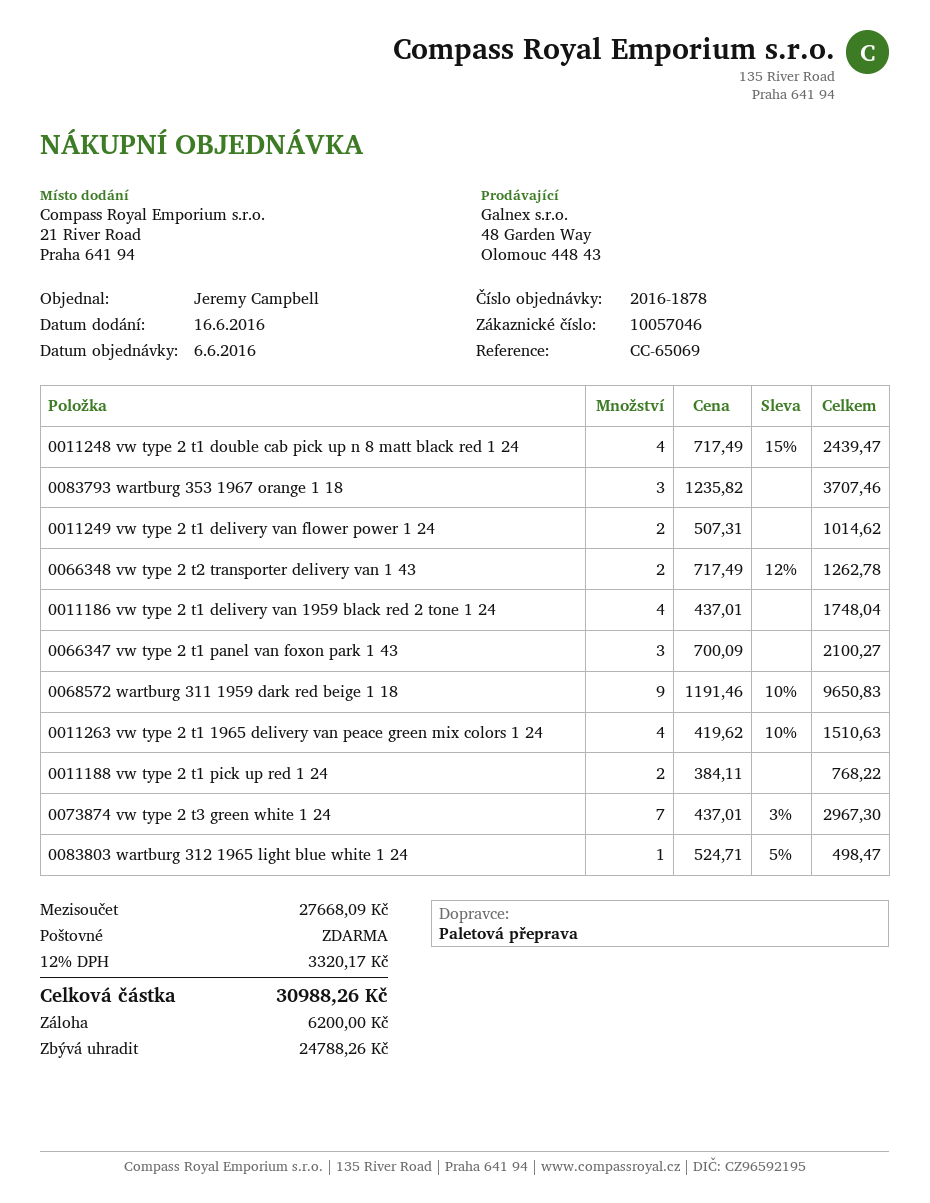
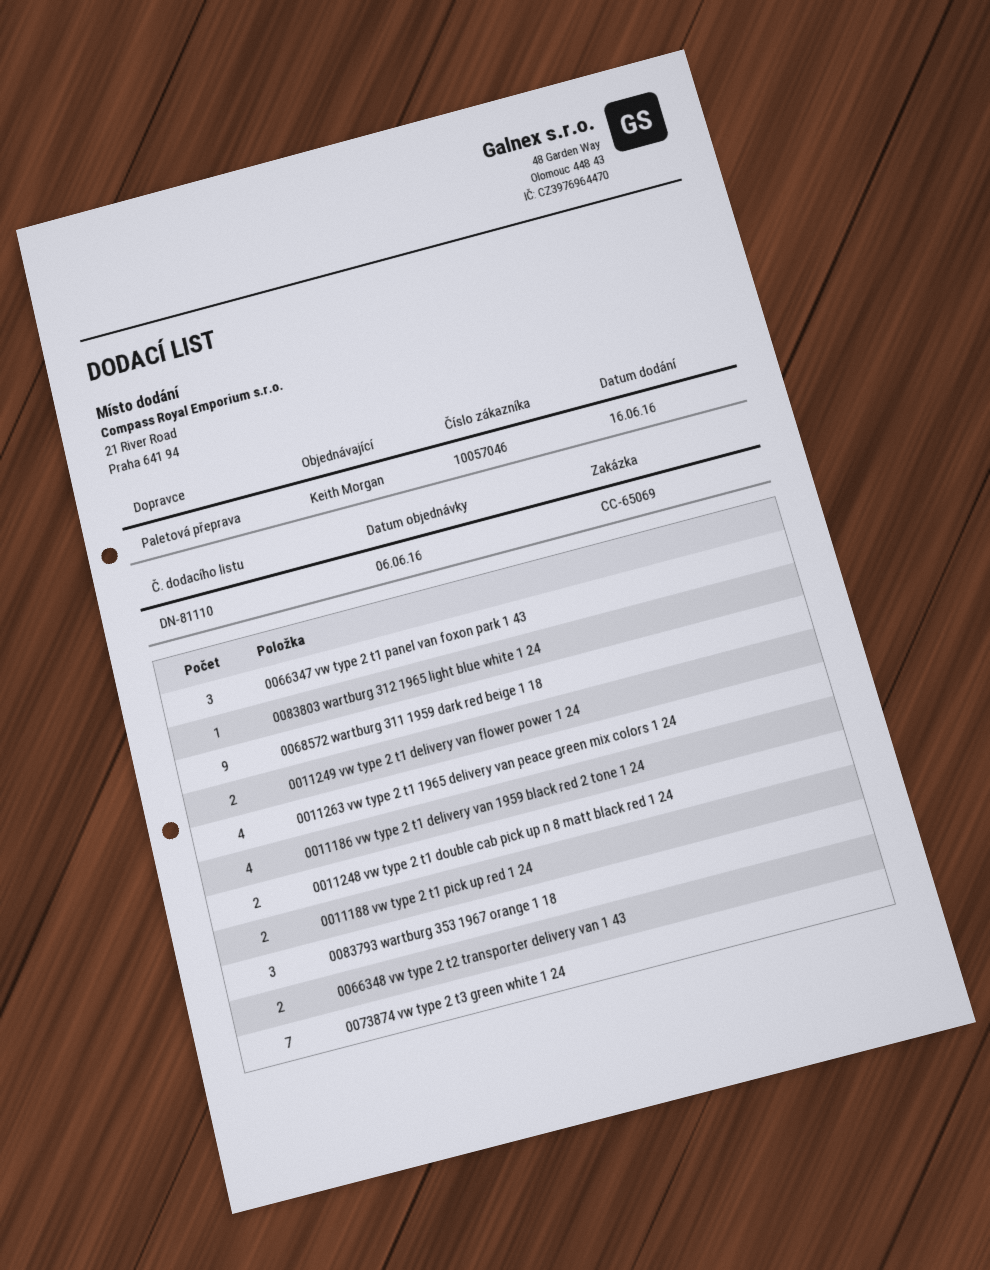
ordered by: Jeremy Campbell -> Keith Morgan
0011248 vw type 2 t1 double cab pick up n 8 matt black red 1 24: 4 -> 2

